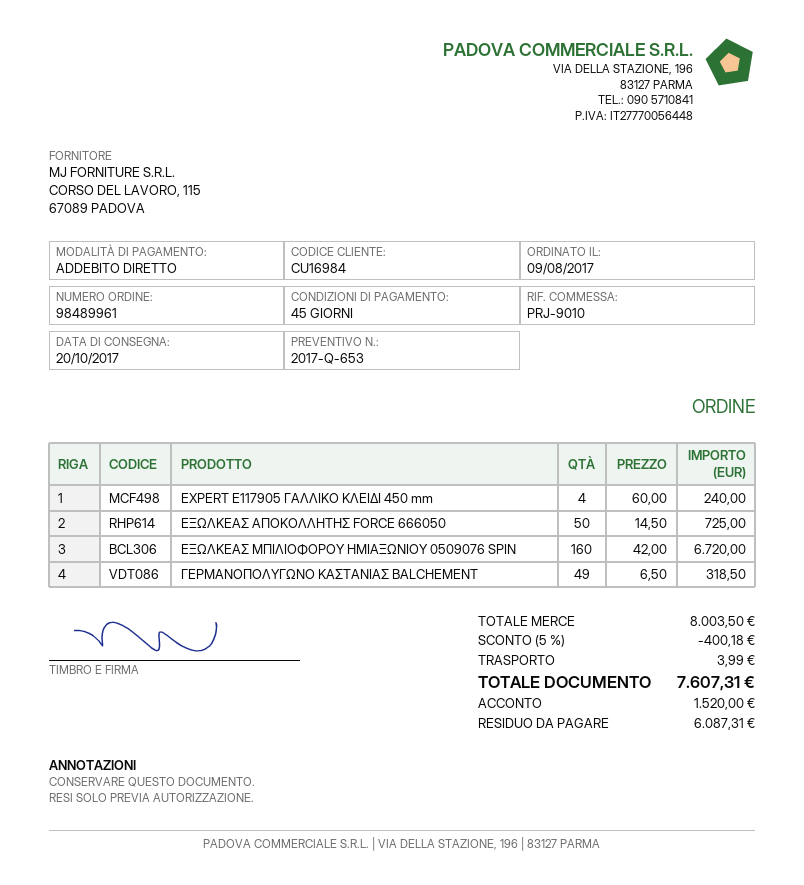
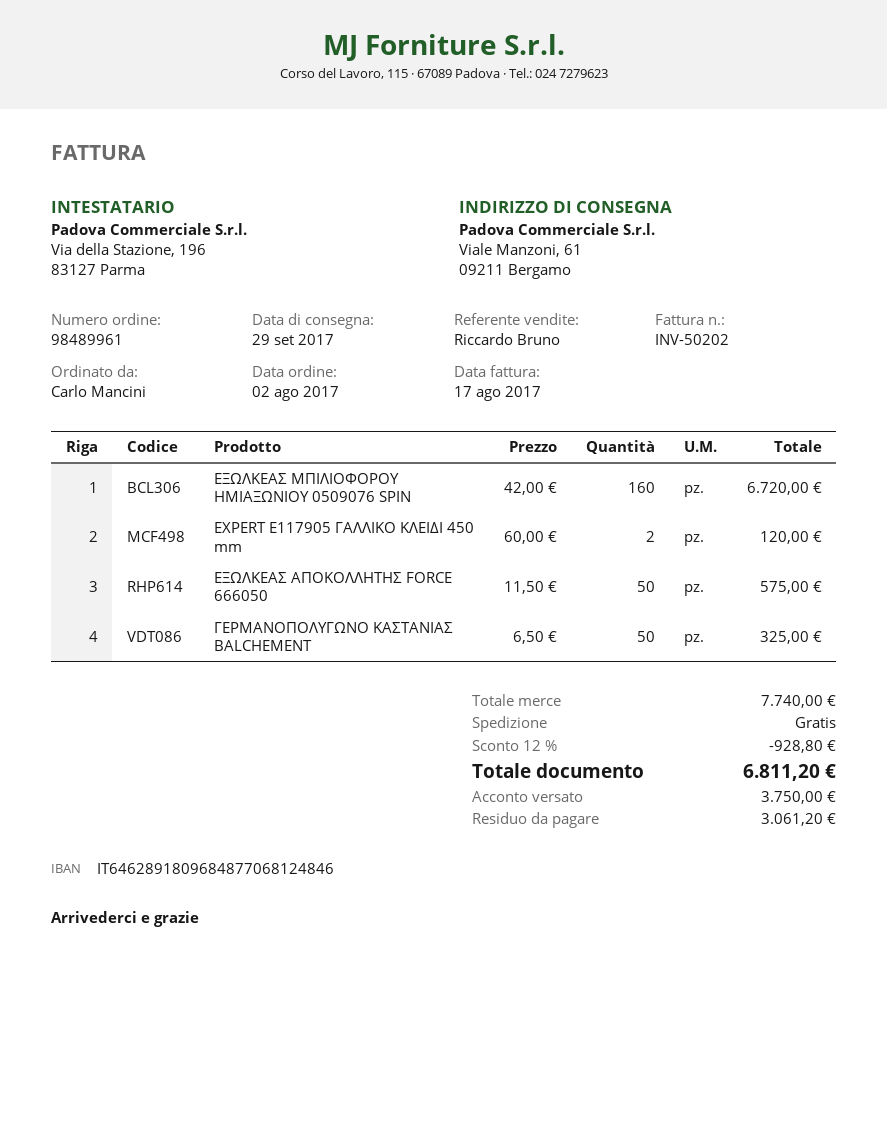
order date: 2017-08-09 -> 2017-08-02
delivery date: 2017-10-20 -> 2017-09-29
EXPERT E117905 ΓΑΛΛΙΚΟ ΚΛΕΙΔΙ 450 mm: 4 x 60.00 = 240.00 -> 2 x 60.00 = 120.00
ΕΞΩΛΚΕΑΣ ΑΠΟKΟΛΛΗΤΗΣ FORCE 666050: 50 x 14.50 = 725.00 -> 50 x 11.50 = 575.00
ΓΕΡΜΑΝOΠΟΛYΓΩΝΟ ΚΑΣΤΑΝΙΑΣ BALCHEMENT: 49 x 6.50 = 318.50 -> 50 x 6.50 = 325.00
subtotal: 8003.50 -> 7740.00
discount: 5% = 400.18 -> 12% = 928.80
shipping: 3.99 -> 0.00
total: 7607.31 -> 6811.20
deposit: 1520.00 -> 3750.00
balance: 6087.31 -> 3061.20

